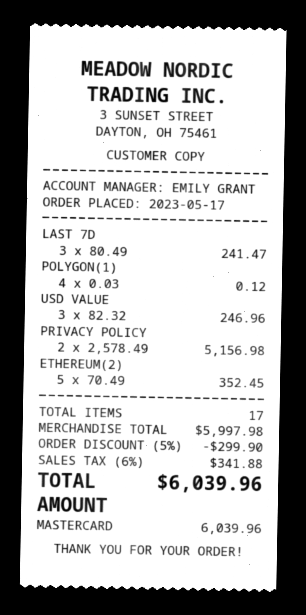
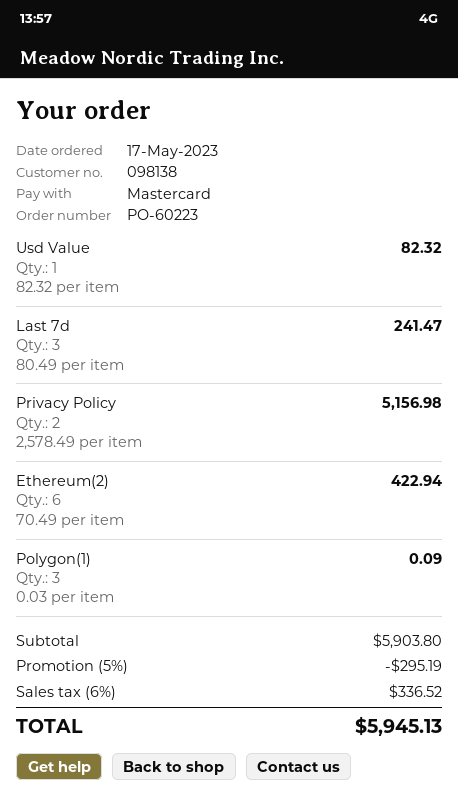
POLYGON(1): 4 x 0.03 = 0.12 -> 3 x 0.03 = 0.09
USD VALUE: 3 x 82.32 = 246.96 -> 1 x 82.32 = 82.32
ETHEREUM(2): 5 x 70.49 = 352.45 -> 6 x 70.49 = 422.94
subtotal: 5997.98 -> 5903.80
discount: 5% = 299.90 -> 5% = 295.19
tax: 6% = 341.88 -> 6% = 336.52
total: 6039.96 -> 5945.13

